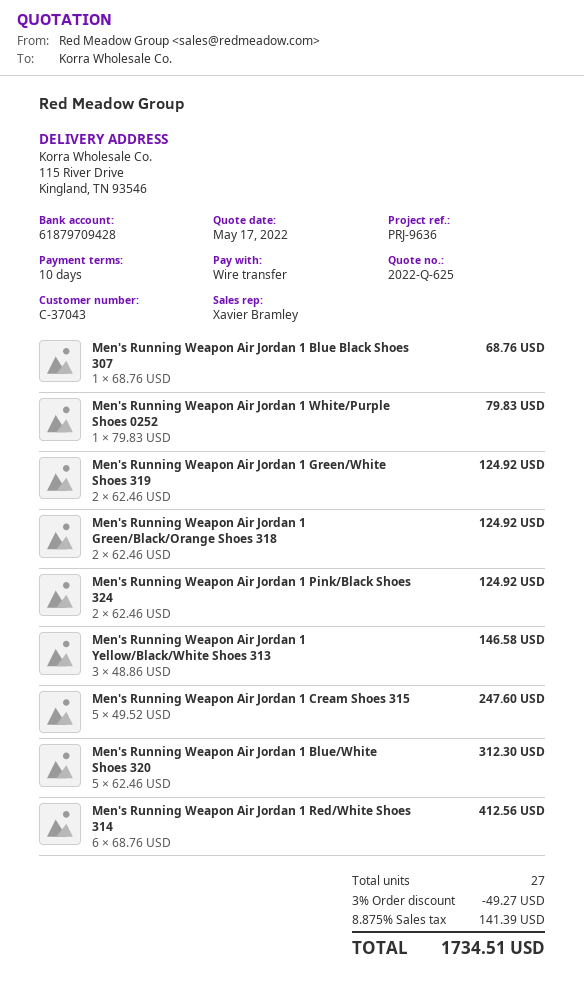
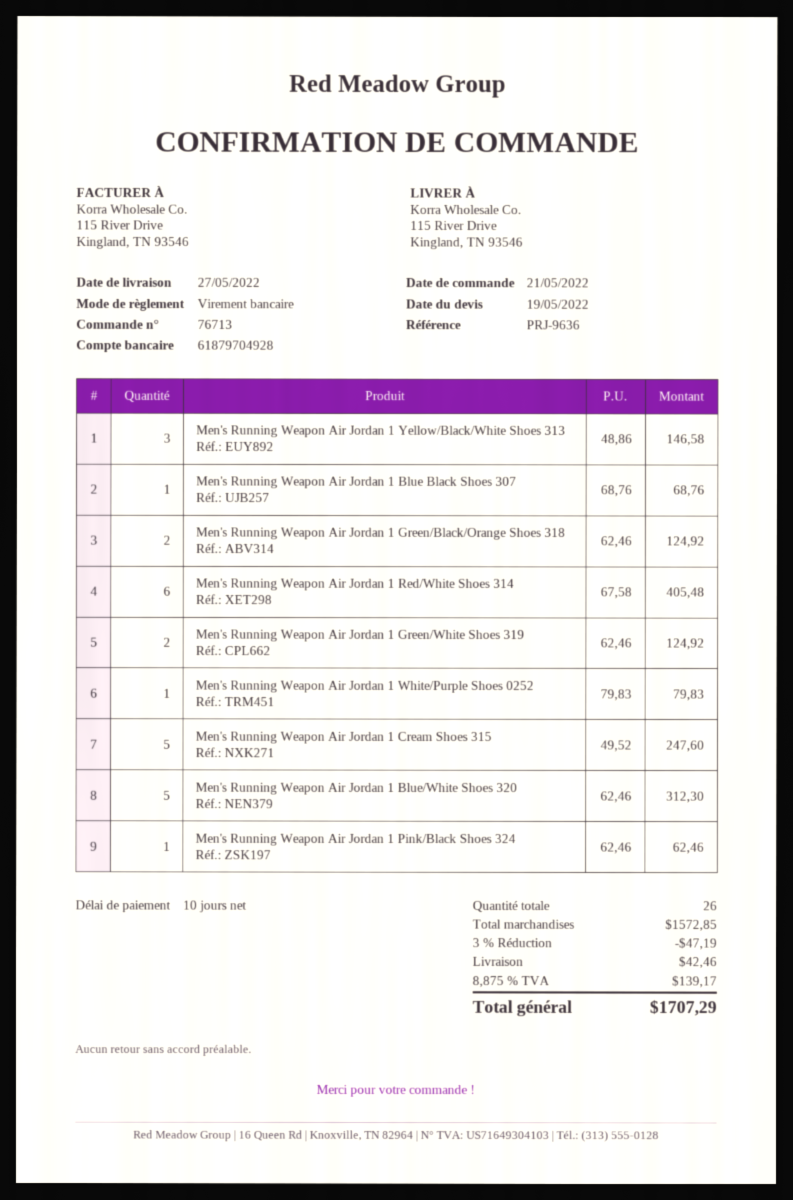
quote date: 2022-05-17 -> 2022-05-19
bank account: 61879709428 -> 61879704928
Men's Running Weapon Air Jordan 1 Pink/Black Shoes 324: 2 x 62.46 = 124.92 -> 1 x 62.46 = 62.46
Men's Running Weapon Air Jordan 1 Red/White Shoes 314: 6 x 68.76 = 412.56 -> 6 x 67.58 = 405.48
total quantity: 27 -> 26
discount: 3% = 49.27 -> 3% = 47.19
shipping: none -> 42.46
tax: 8.875% = 141.39 -> 8.875% = 139.17
total: 1734.51 -> 1707.29

